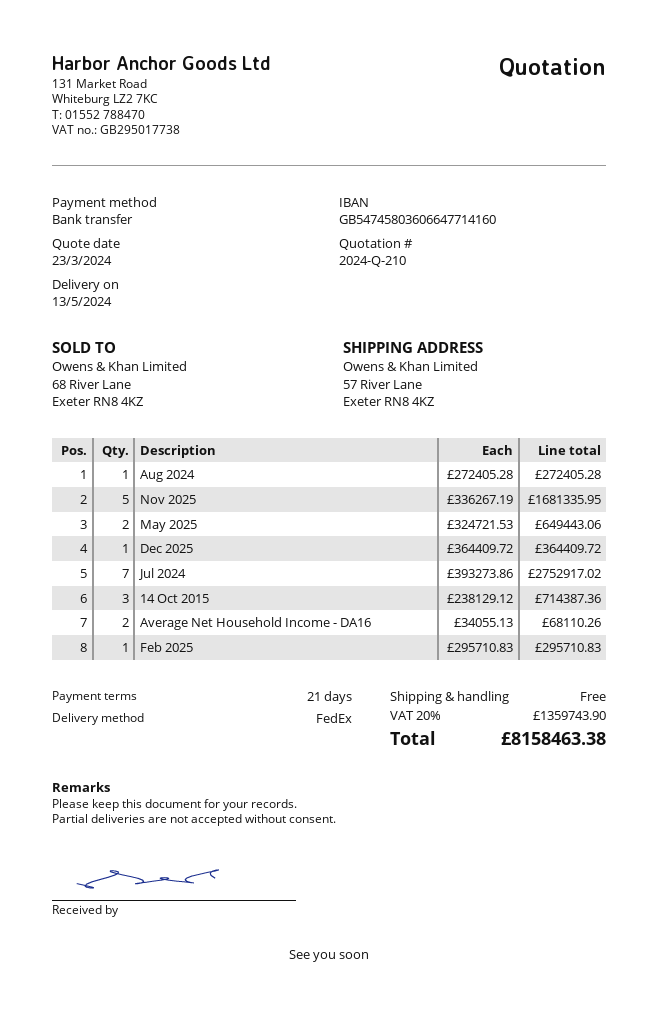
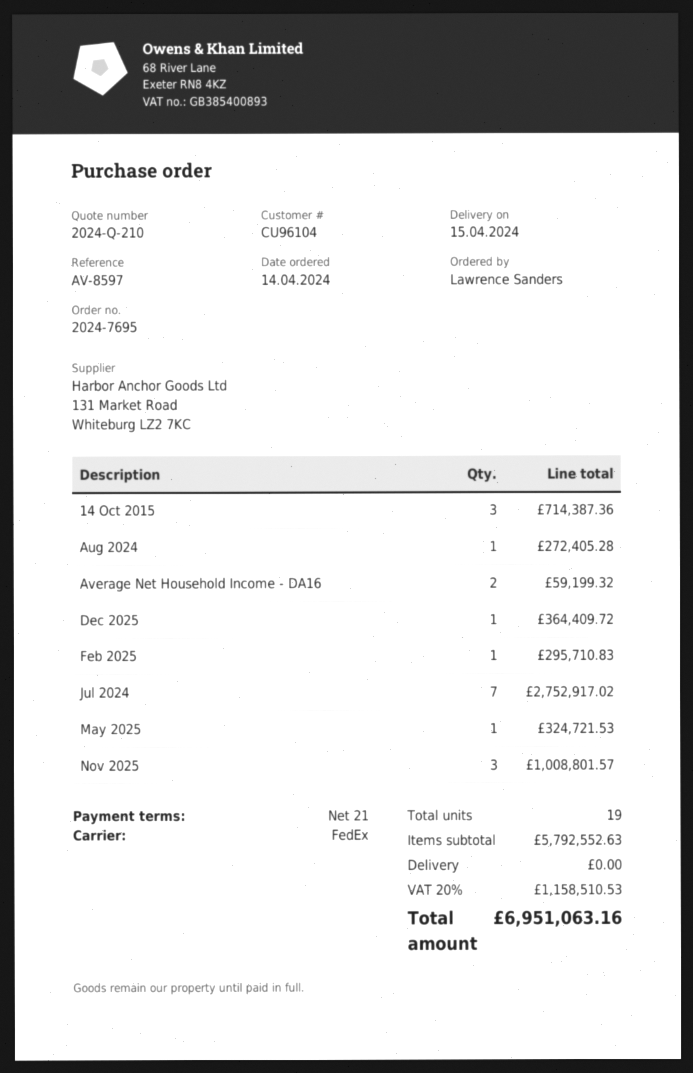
delivery date: 2024-05-13 -> 2024-04-15
Nov 2025: 5 for 1681335.95 -> 3 for 1008801.57
May 2025: 2 for 649443.06 -> 1 for 324721.53
Average Net Household Income - DA16: 2 for 68110.26 -> 2 for 59199.32
tax: 20% = 1359743.90 -> 20% = 1158510.53
total: 8158463.38 -> 6951063.16

